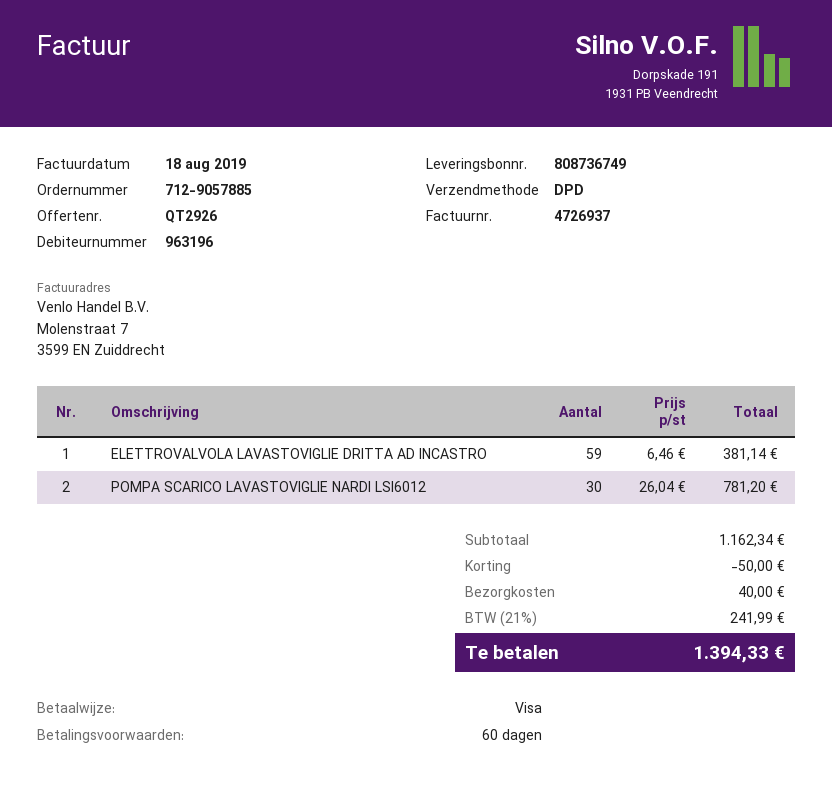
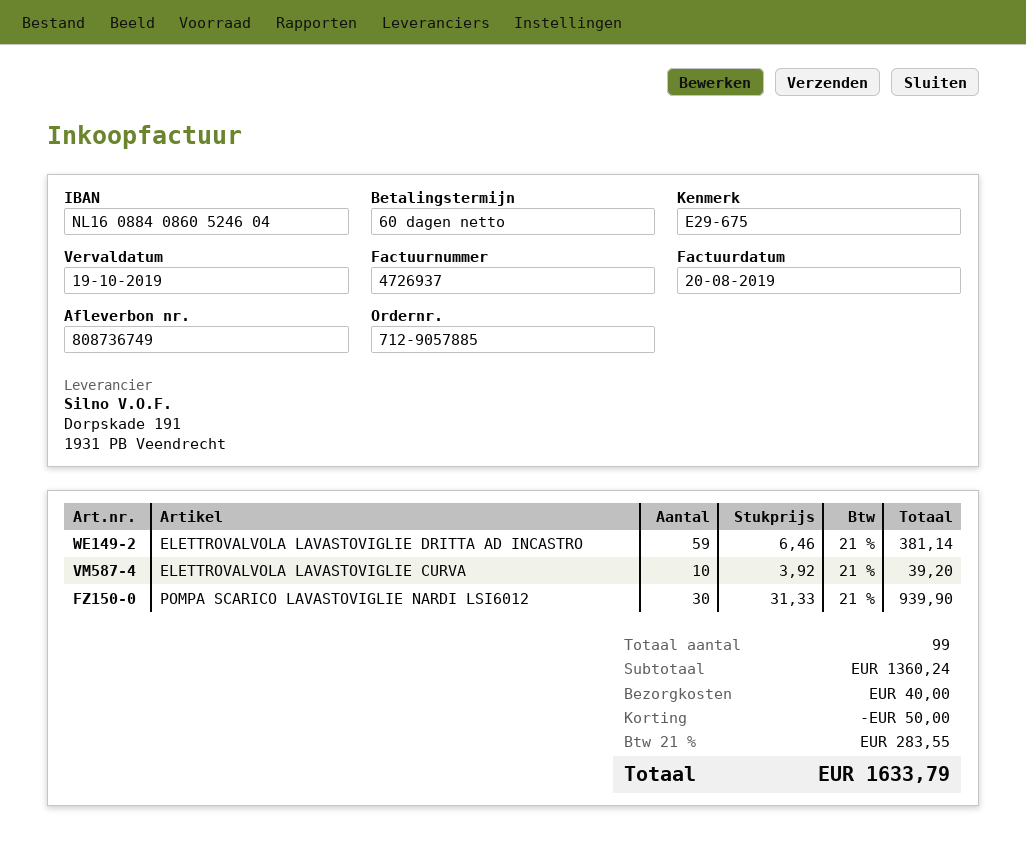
invoice date: 2019-08-18 -> 2019-08-20
POMPA SCARICO LAVASTOVIGLIE NARDI LSI6012: 30 x 26.04 = 781.20 -> 30 x 31.33 = 939.90
ELETTROVALVOLA LAVASTOVIGLIE CURVA: none -> 10 x 3.92 = 39.20
subtotal: 1162.34 -> 1360.24
tax: 21% = 241.99 -> 21% = 283.55
total: 1394.33 -> 1633.79

